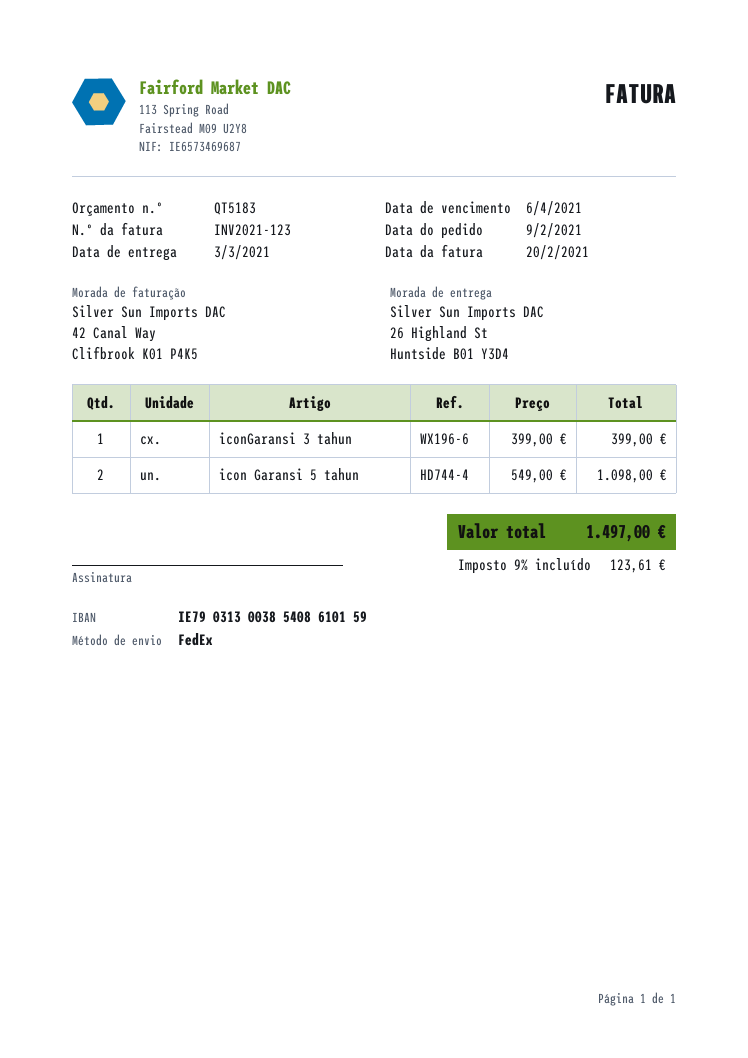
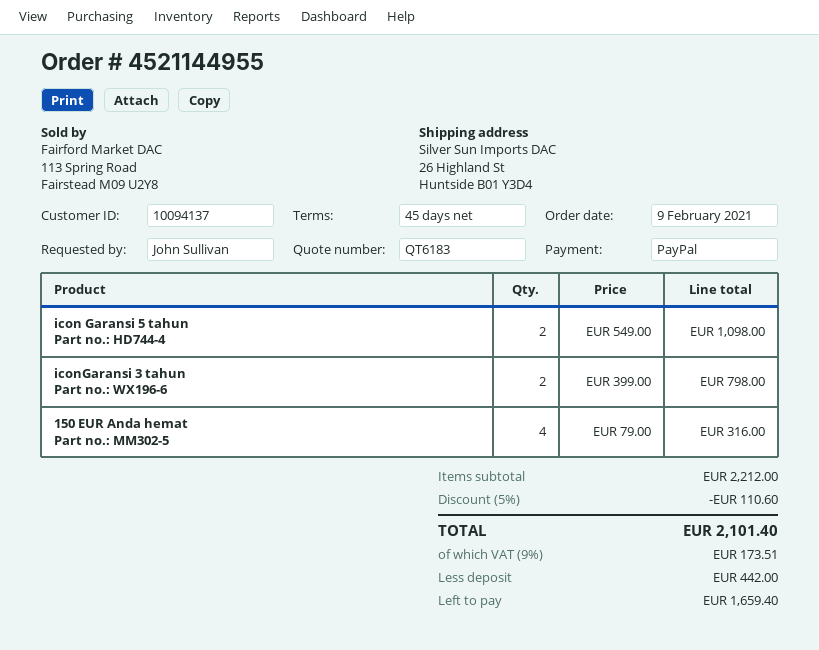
quote number: QT5183 -> QT6183
iconGaransi 3 tahun: 1 x 399.00 = 399.00 -> 2 x 399.00 = 798.00
150 EUR Anda hemat: none -> 4 x 79.00 = 316.00
discount: none -> 5% = 110.60
tax: 9% = 123.61 -> 9% = 173.51
total: 1497.00 -> 2101.40

